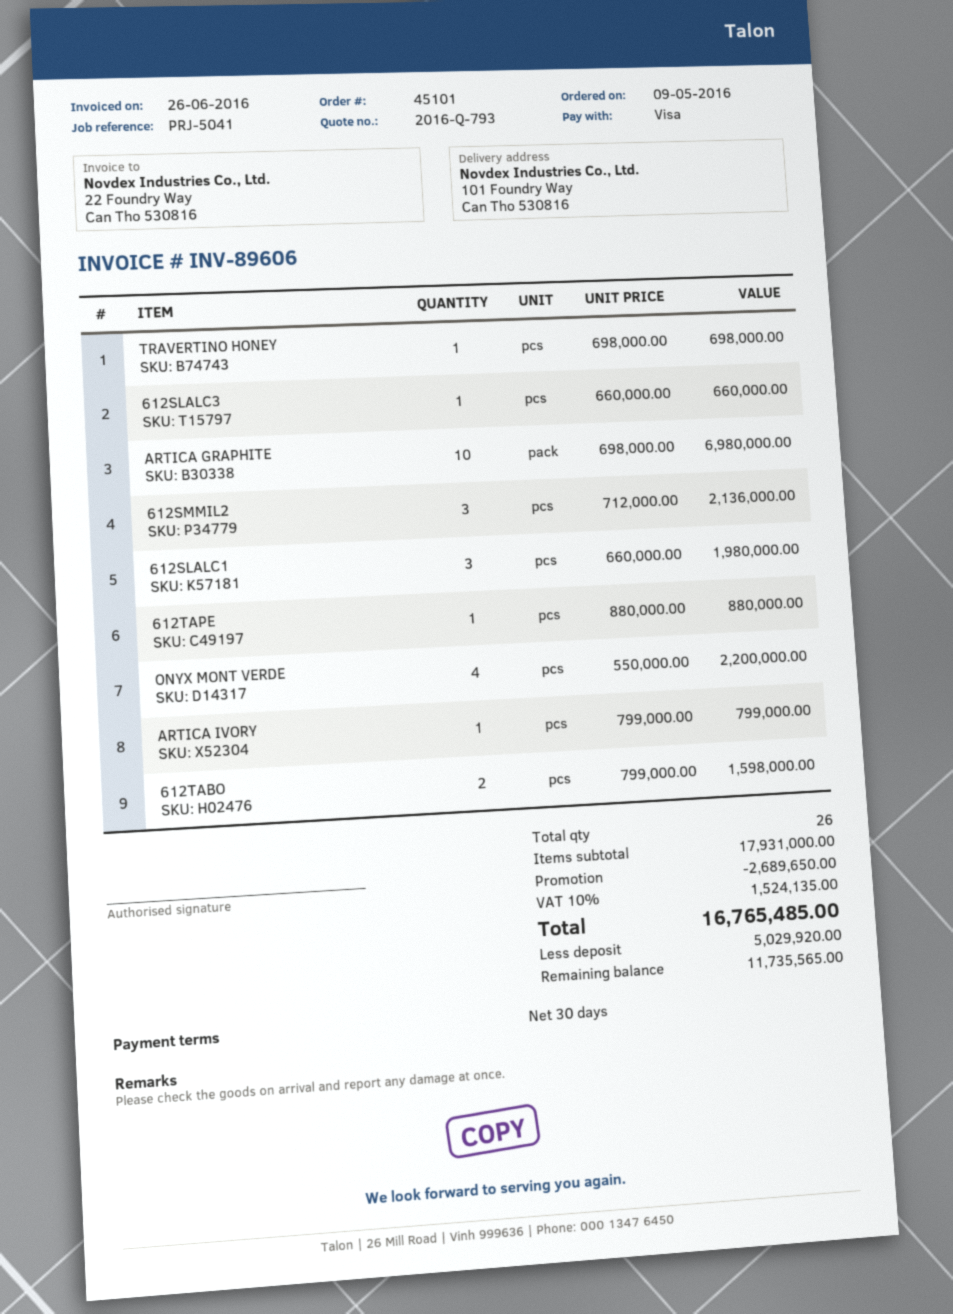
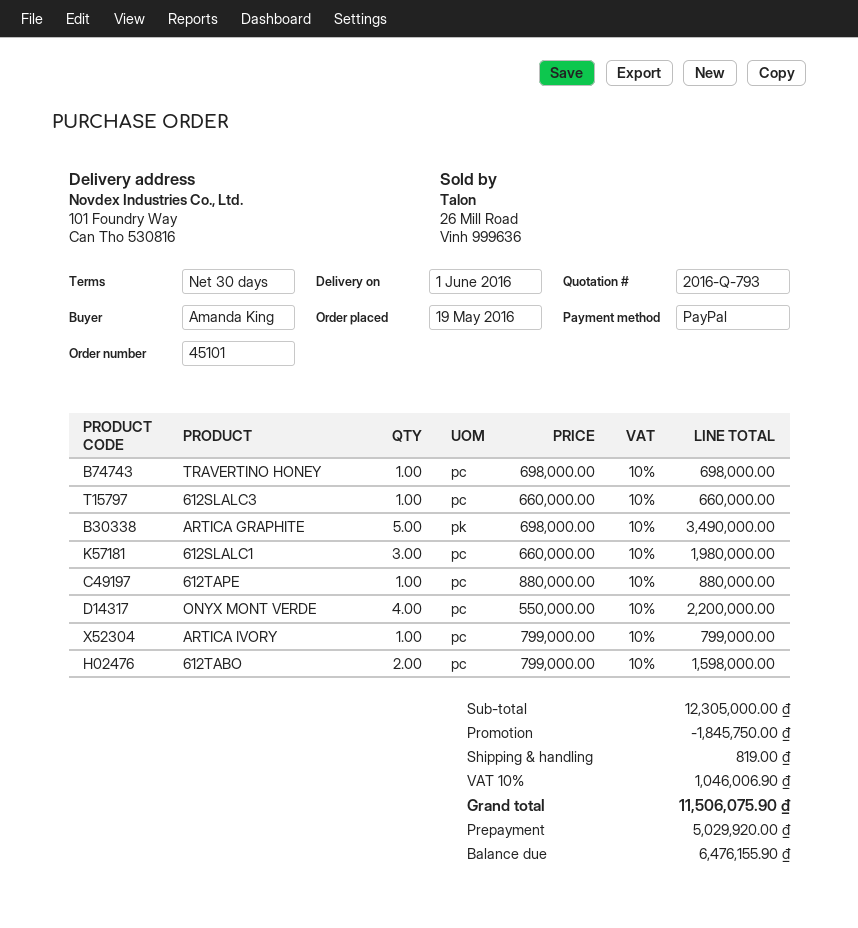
order date: 2016-05-09 -> 2016-05-19
payment method: Visa -> PayPal
ARTICA GRAPHITE: 10 x 698000.00 = 6980000.00 -> 5 x 698000.00 = 3490000.00
612SMMIL2: 3 x 712000.00 = 2136000.00 -> none
subtotal: 17931000.00 -> 12305000.00
discount: 2689650.00 -> 1845750.00
shipping: none -> 819.00
tax: 10% = 1524135.00 -> 10% = 1046006.90
total: 16765485.00 -> 11506075.90
balance: 11735565.00 -> 6476155.90

